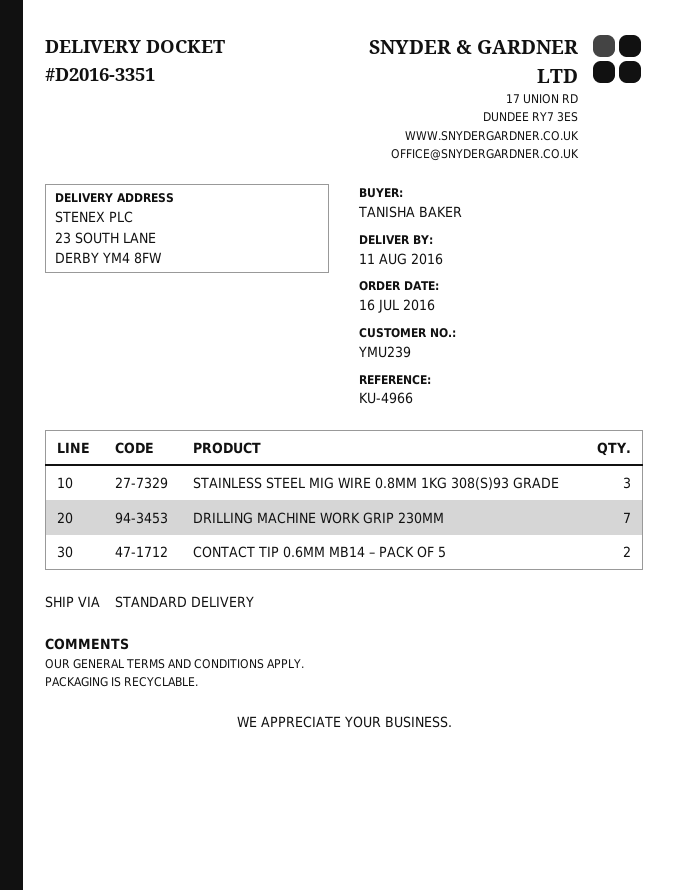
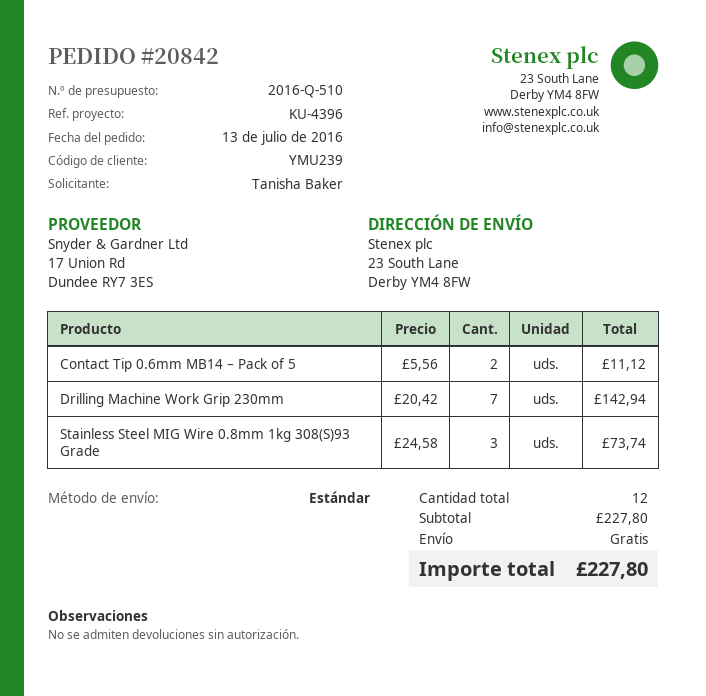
order date: 2016-07-16 -> 2016-07-13
reference: KU-4966 -> KU-4396

